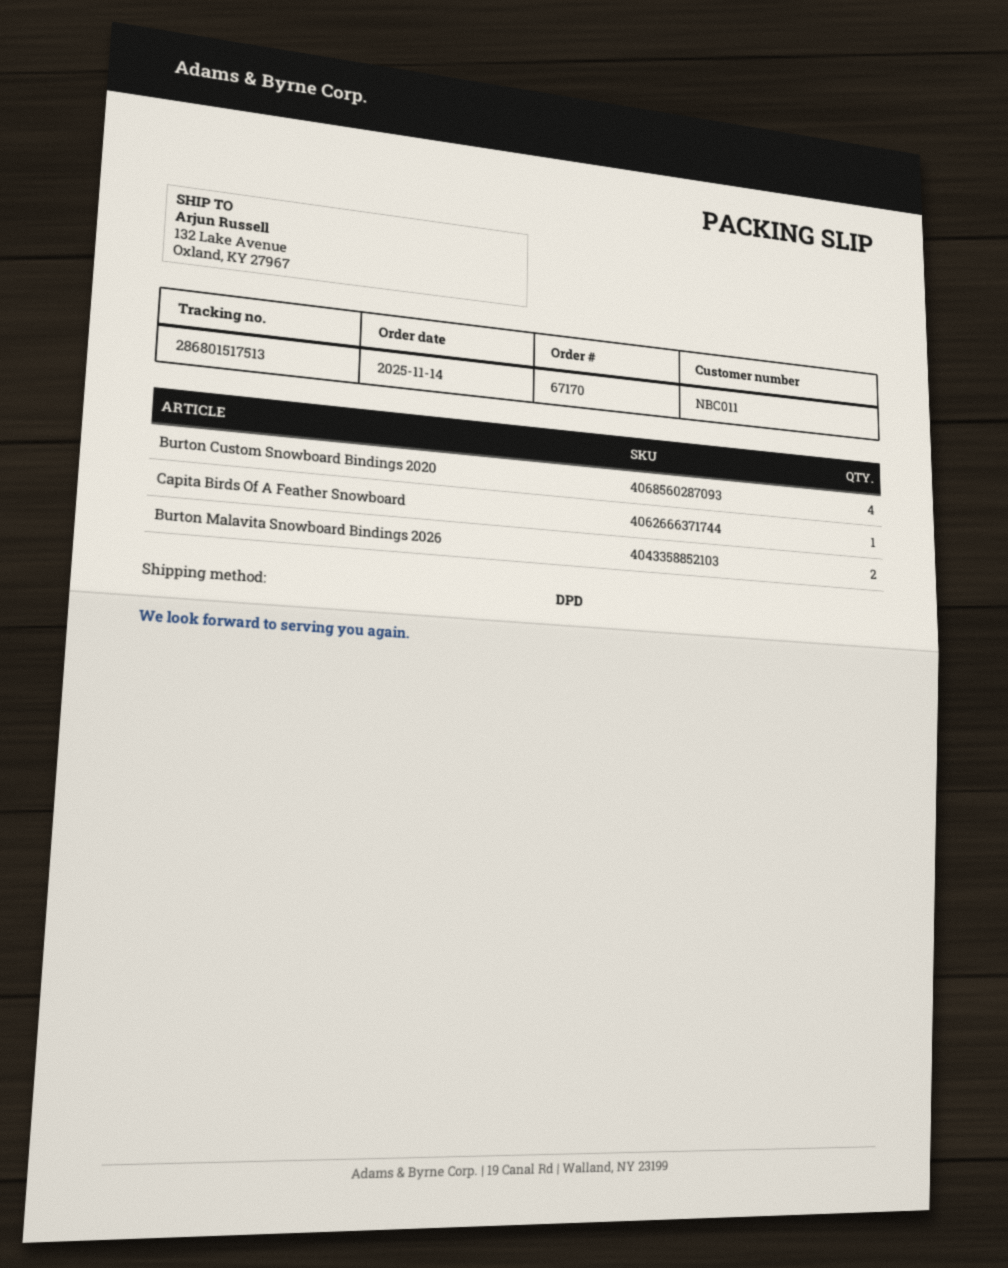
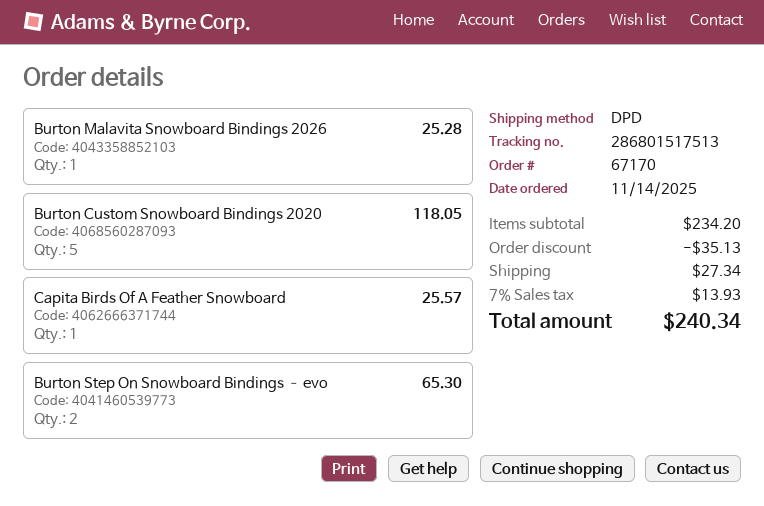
Burton Custom Snowboard Bindings 2020: 4 -> 5
Burton Malavita Snowboard Bindings 2026: 2 -> 1
Burton Step On Snowboard Bindings – evo: none -> 2

